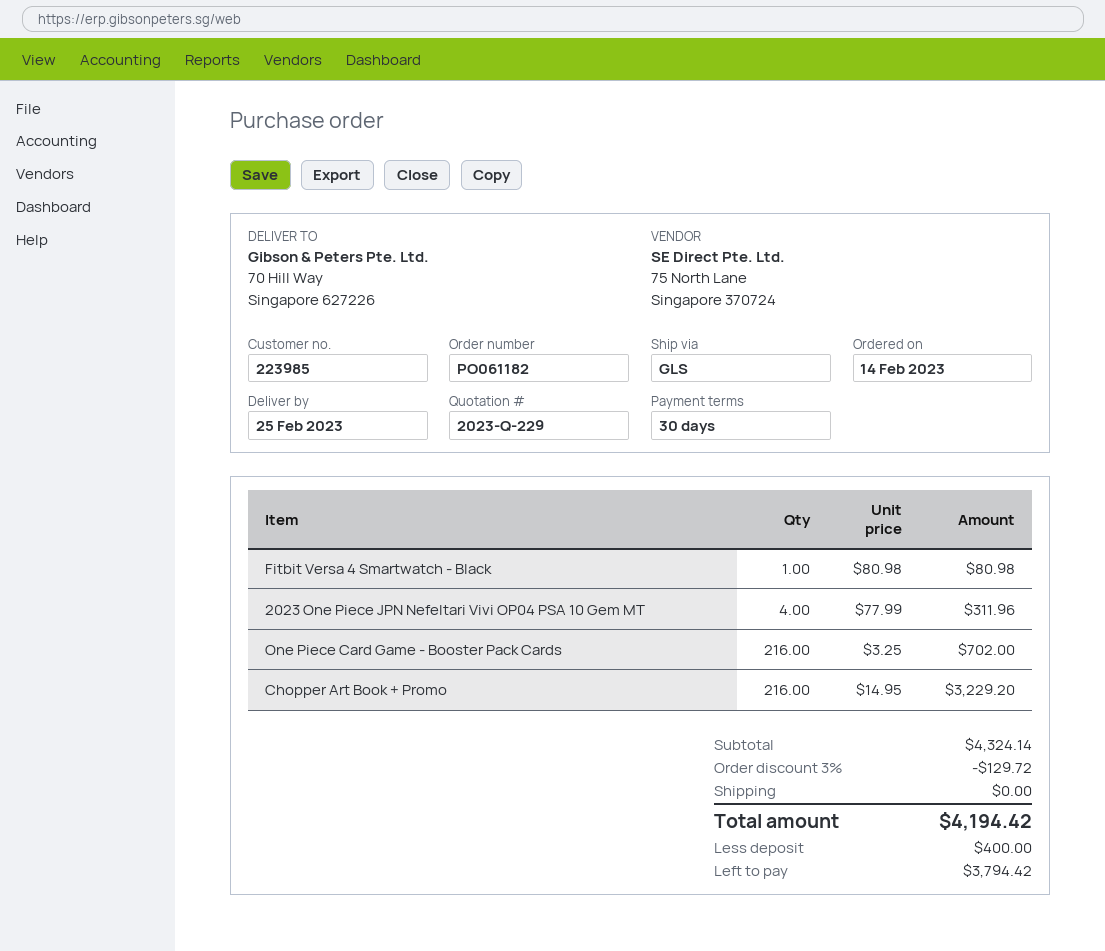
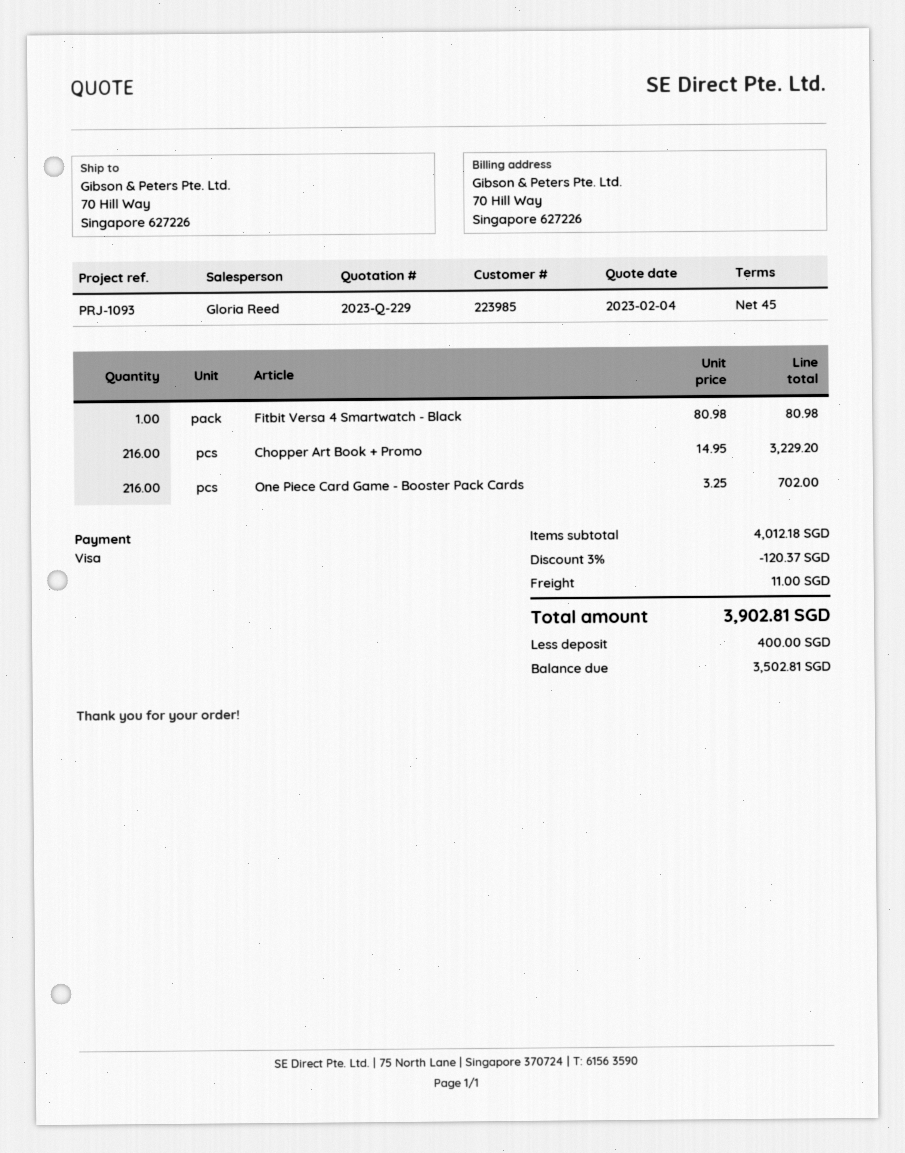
payment terms: 30 days -> 45 days
2023 One Piece JPN Nefeltari Vivi OP04 PSA 10 Gem MT: 4 x 77.99 = 311.96 -> none
subtotal: 4324.14 -> 4012.18
discount: 3% = 129.72 -> 3% = 120.37
shipping: 0.00 -> 11.00
total: 4194.42 -> 3902.81
balance: 3794.42 -> 3502.81

